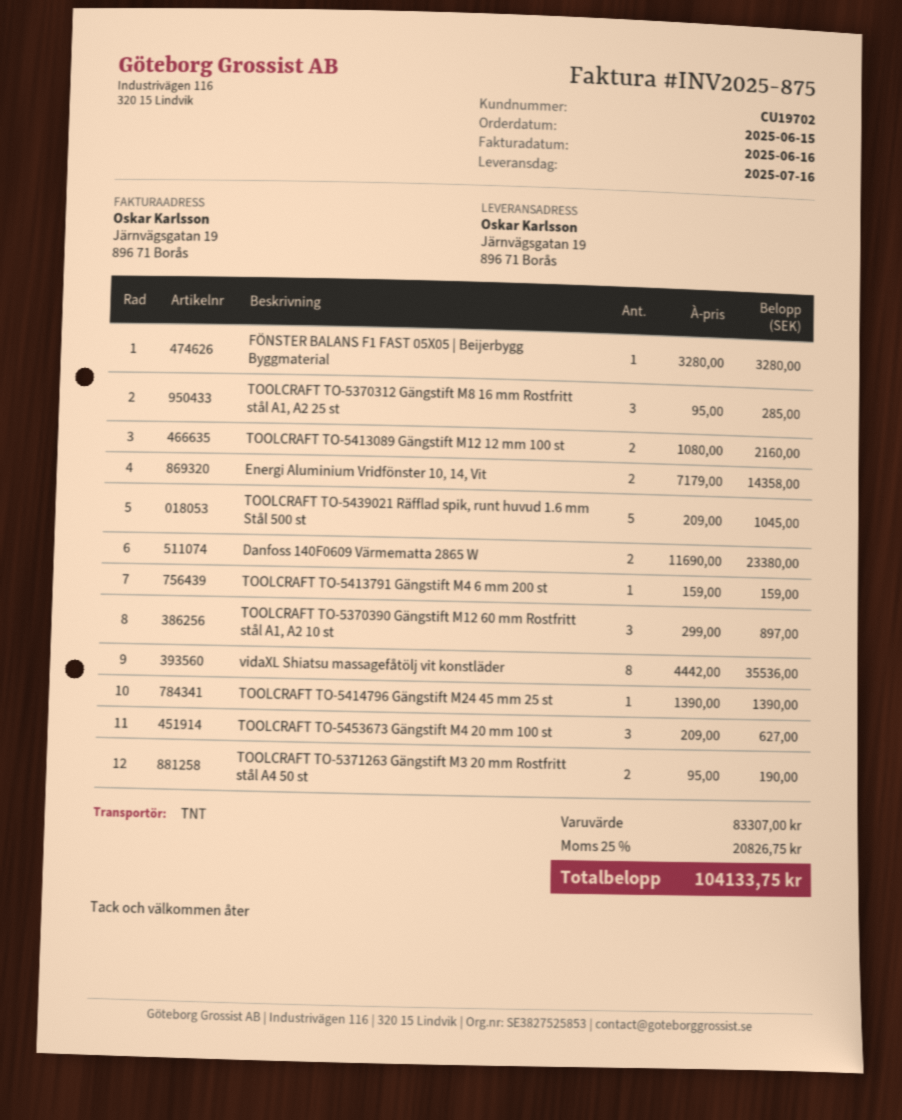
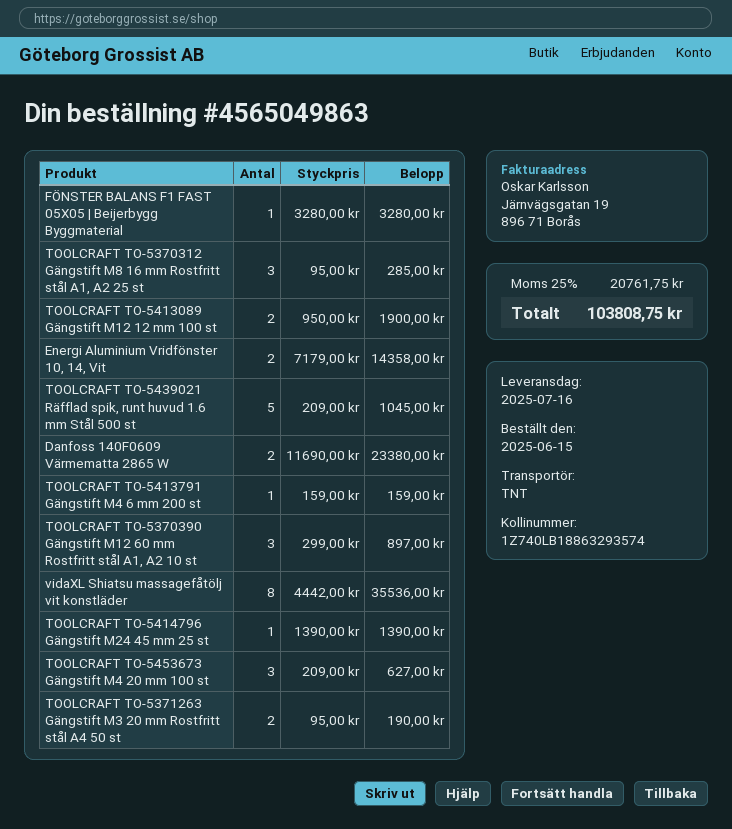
TOOLCRAFT TO-5413089 Gängstift M12 12 mm 100 st: 2 x 1080.00 = 2160.00 -> 2 x 950.00 = 1900.00
tax: 25% = 20826.75 -> 25% = 20761.75
total: 104133.75 -> 103808.75

